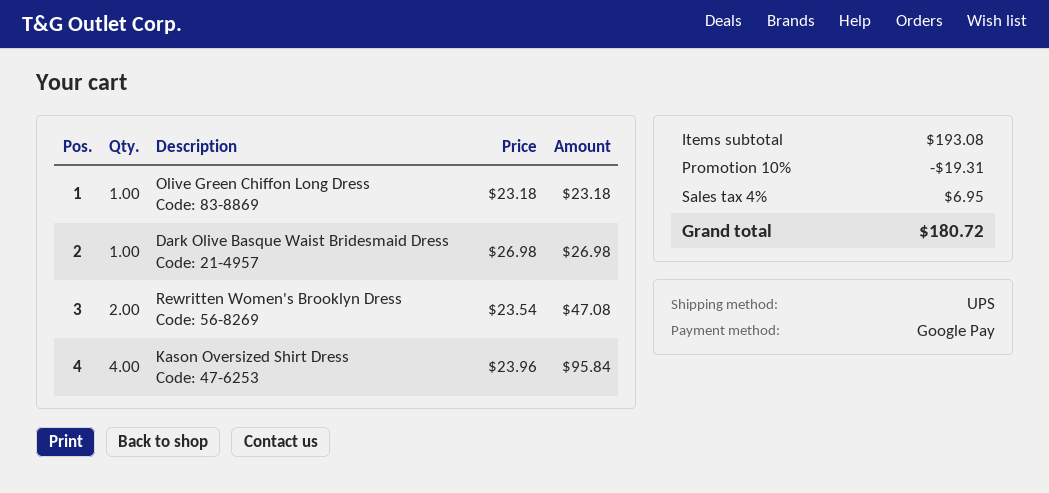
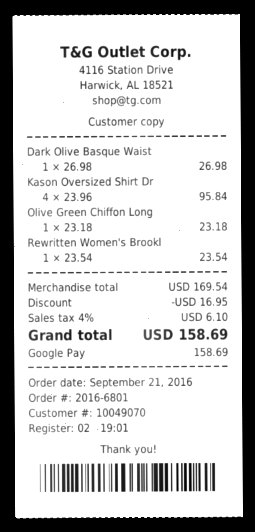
Rewritten Women's Brooklyn Dress: 2 x 23.54 = 47.08 -> 1 x 23.54 = 23.54
subtotal: 193.08 -> 169.54
discount: 19.31 -> 16.95
tax: 4% = 6.95 -> 4% = 6.10
total: 180.72 -> 158.69

